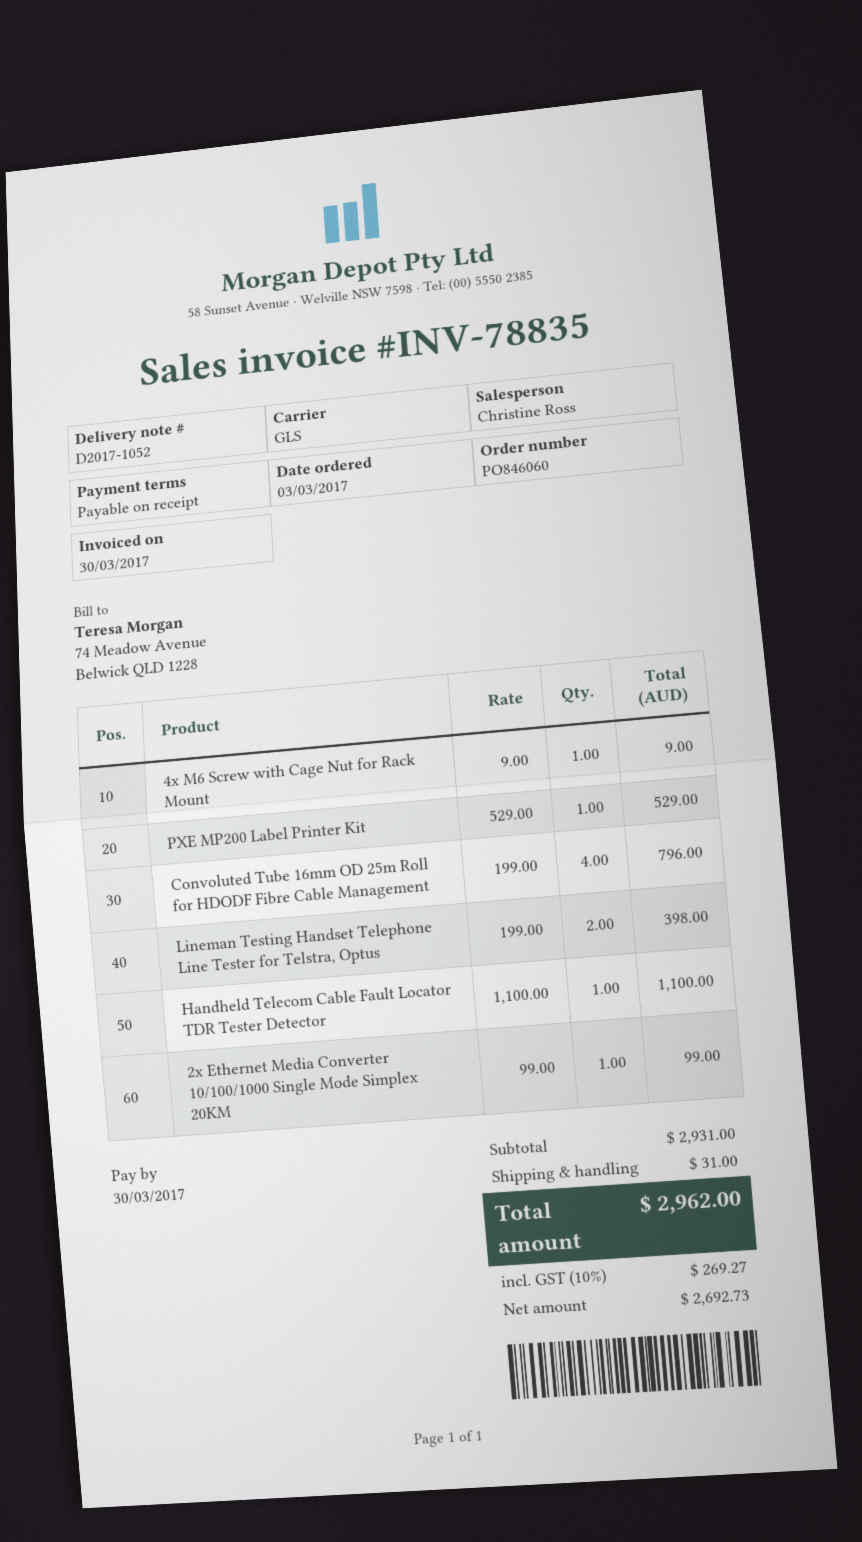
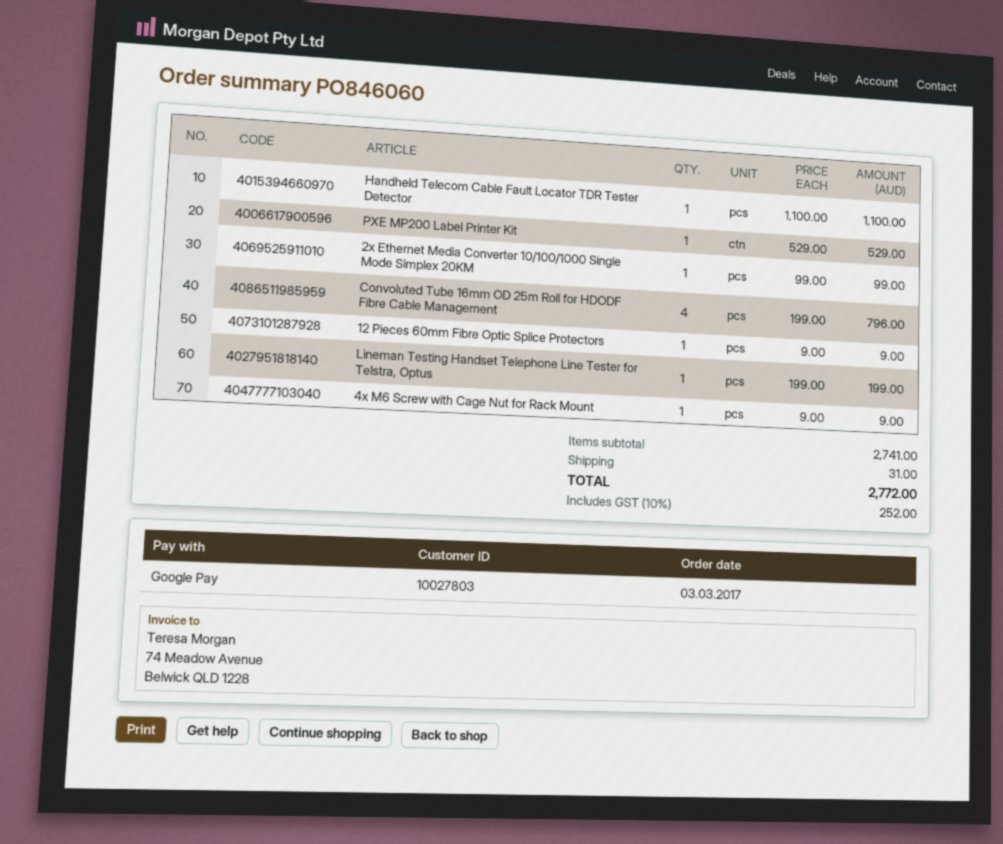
Lineman Testing Handset Telephone Line Tester for Telstra, Optus: 2 x 199.00 = 398.00 -> 1 x 199.00 = 199.00
12 Pieces 60mm Fibre Optic Splice Protectors: none -> 1 x 9.00 = 9.00
subtotal: 2931.00 -> 2741.00
tax: 10% = 269.27 -> 10% = 252.00
total: 2962.00 -> 2772.00

